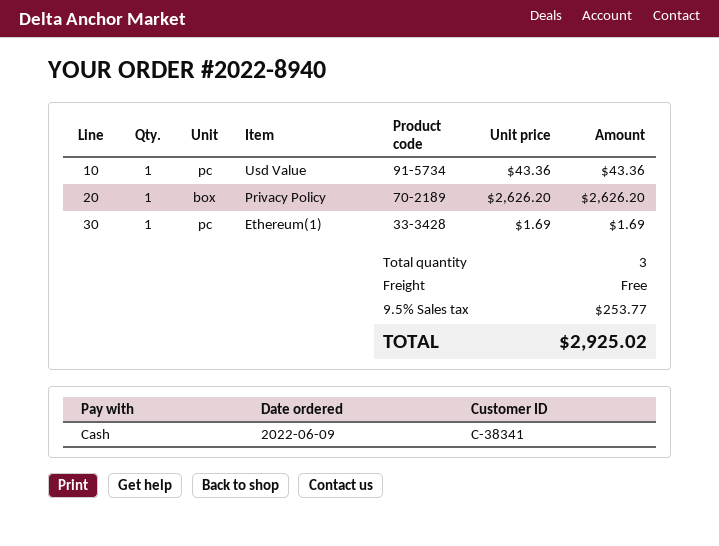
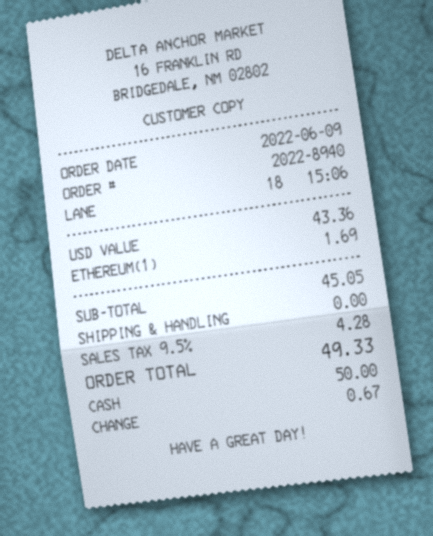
Privacy Policy: 1 for 2626.20 -> none
tax: 9.5% = 253.77 -> 9.5% = 4.28
total: 2925.02 -> 49.33

